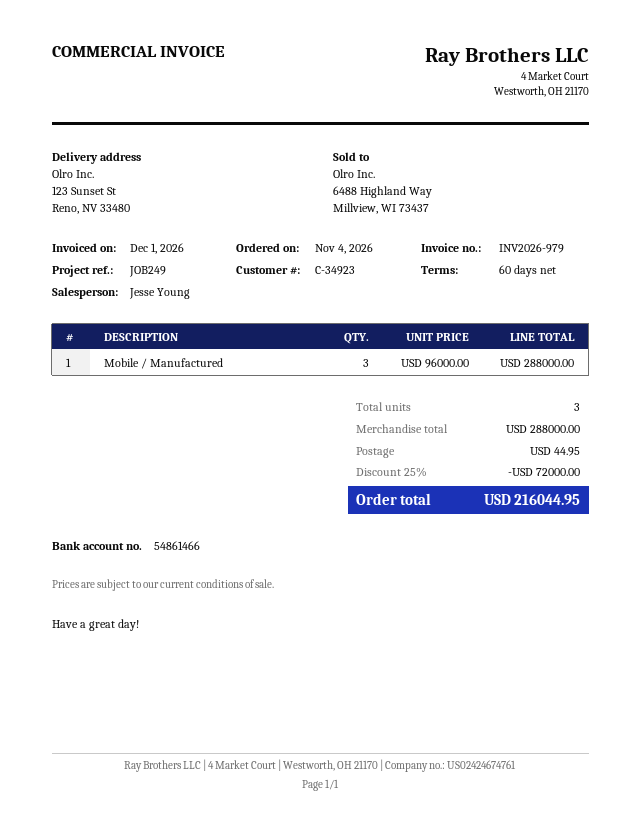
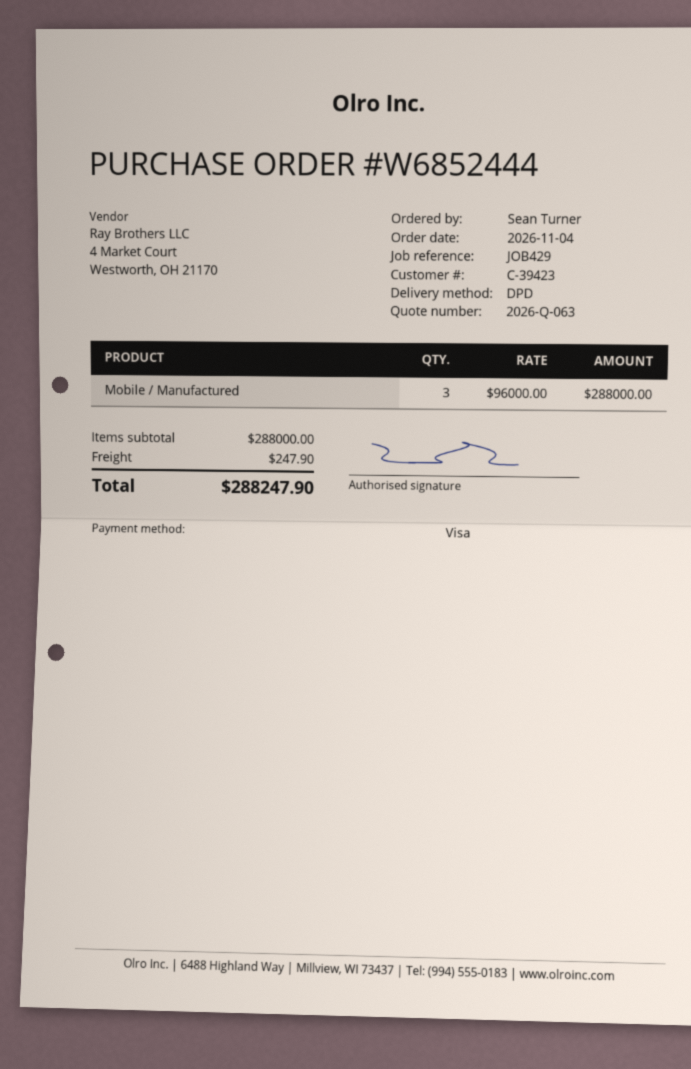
customer number: C-34923 -> C-39423
reference: JOB249 -> JOB429
discount: 25% = 72000.00 -> none
shipping: 44.95 -> 247.90
total: 216044.95 -> 288247.90

